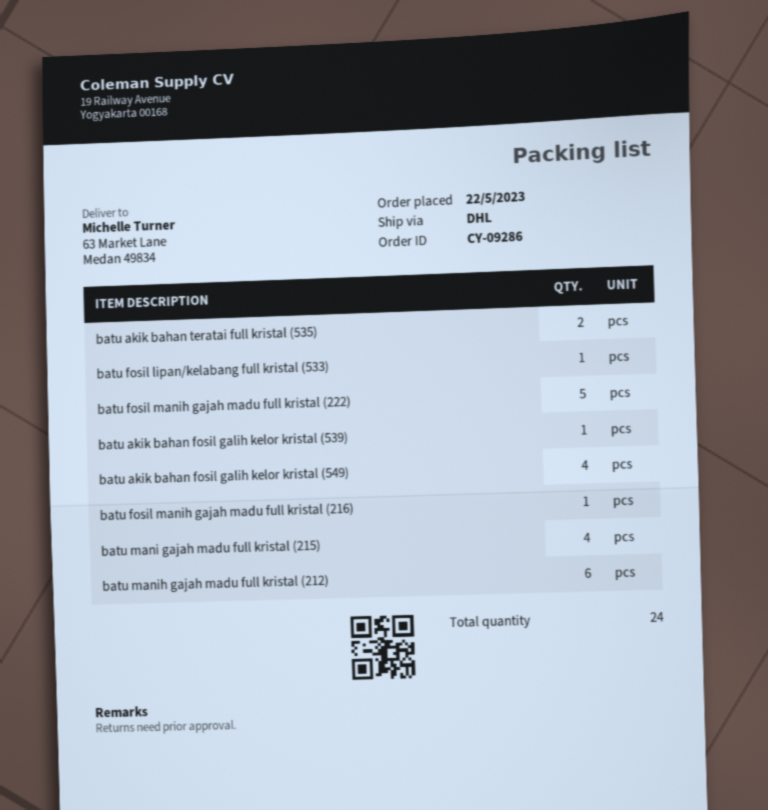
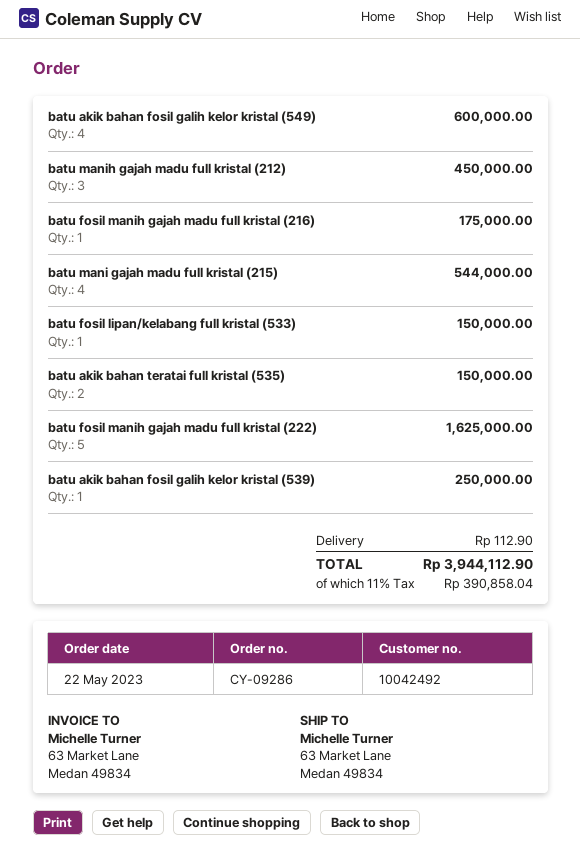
batu manih gajah madu full kristal (212): 6 -> 3

